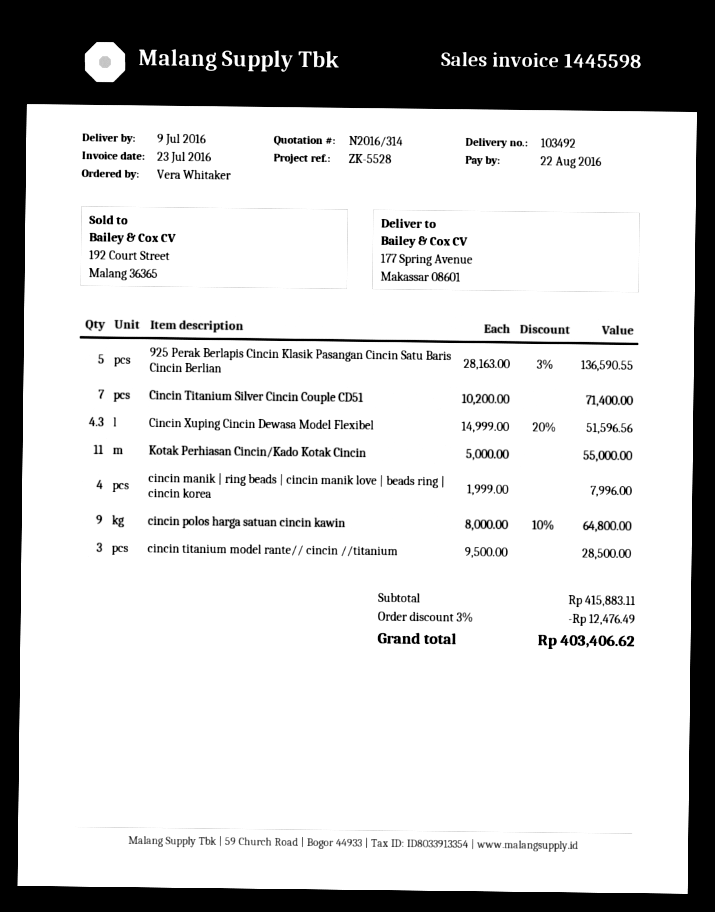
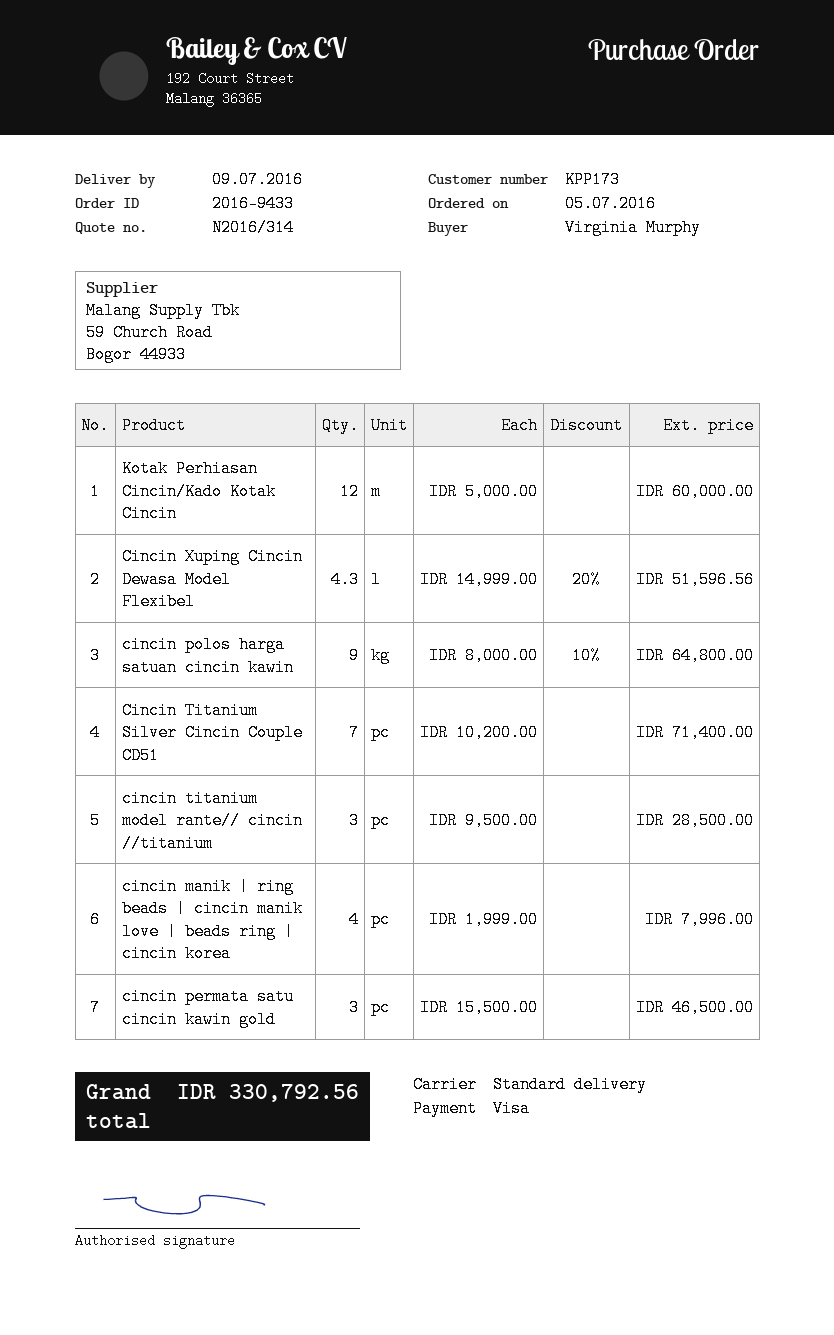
ordered by: Vera Whitaker -> Virginia Murphy
925 Perak Berlapis Cincin Klasik Pasangan Cincin Satu Baris Cincin Berlian: 5 x 28163.00 - 3% = 136590.55 -> none
Kotak Perhiasan Cincin/Kado Kotak Cincin: 11 x 5000.00 = 55000.00 -> 12 x 5000.00 = 60000.00
cincin permata satu cincin kawin gold: none -> 3 x 15500.00 = 46500.00
discount: 3% = 12476.49 -> none
total: 403406.62 -> 330792.56

